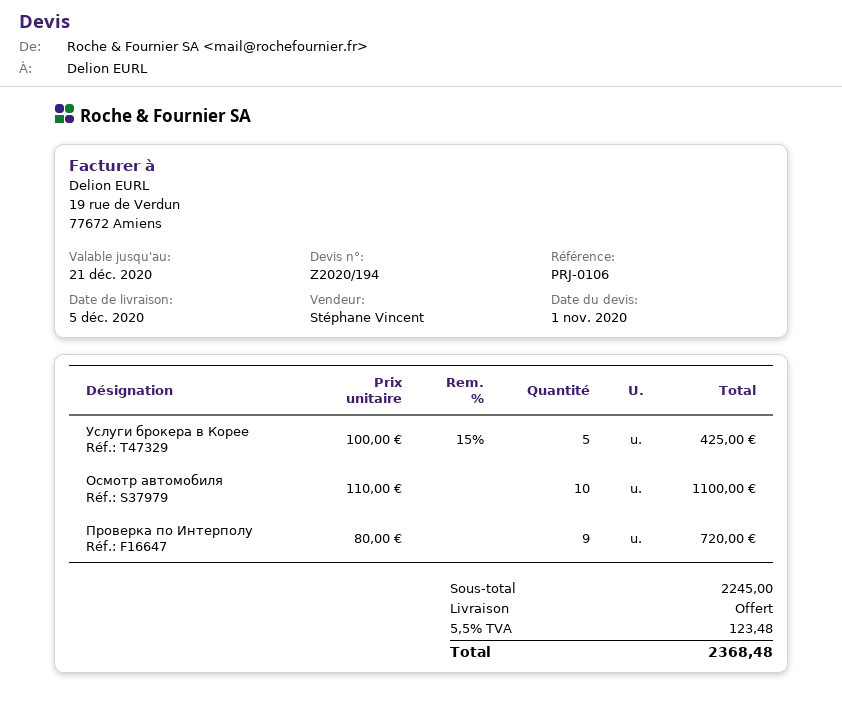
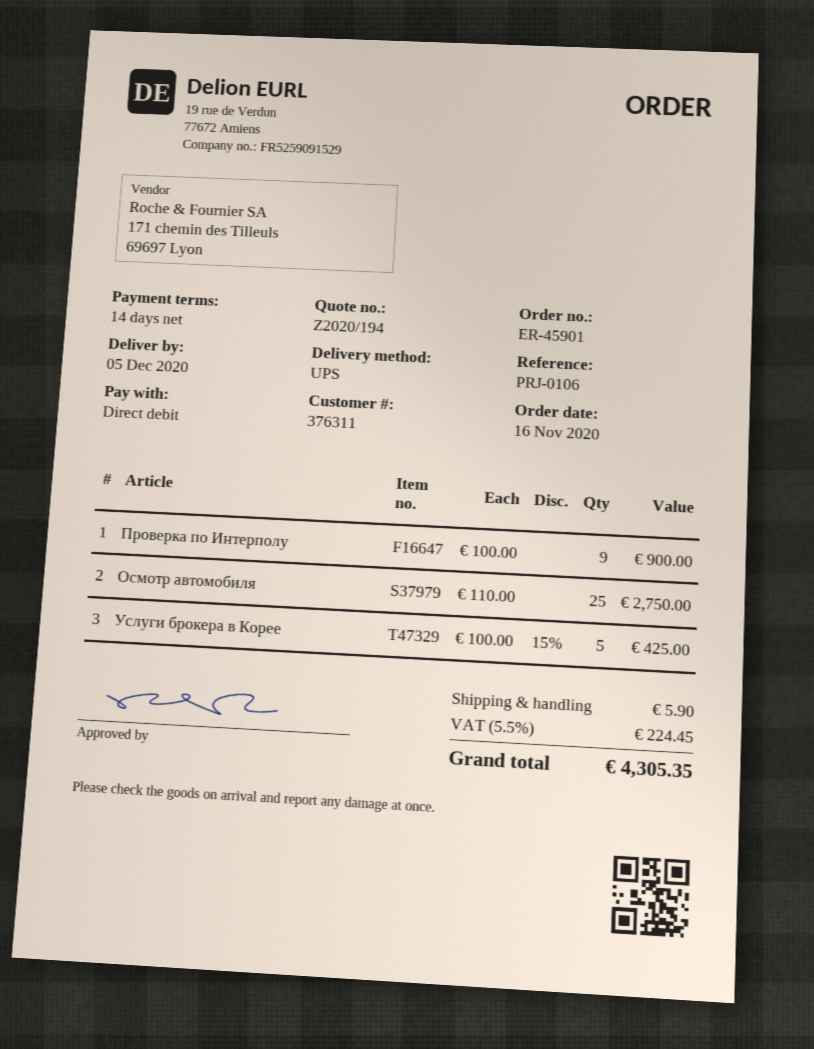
Осмотр автомобиля: 10 x 110.00 = 1100.00 -> 25 x 110.00 = 2750.00
Проверка по Интерполу: 9 x 80.00 = 720.00 -> 9 x 100.00 = 900.00
shipping: 0.00 -> 5.90
tax: 5.5% = 123.48 -> 5.5% = 224.45
total: 2368.48 -> 4305.35

